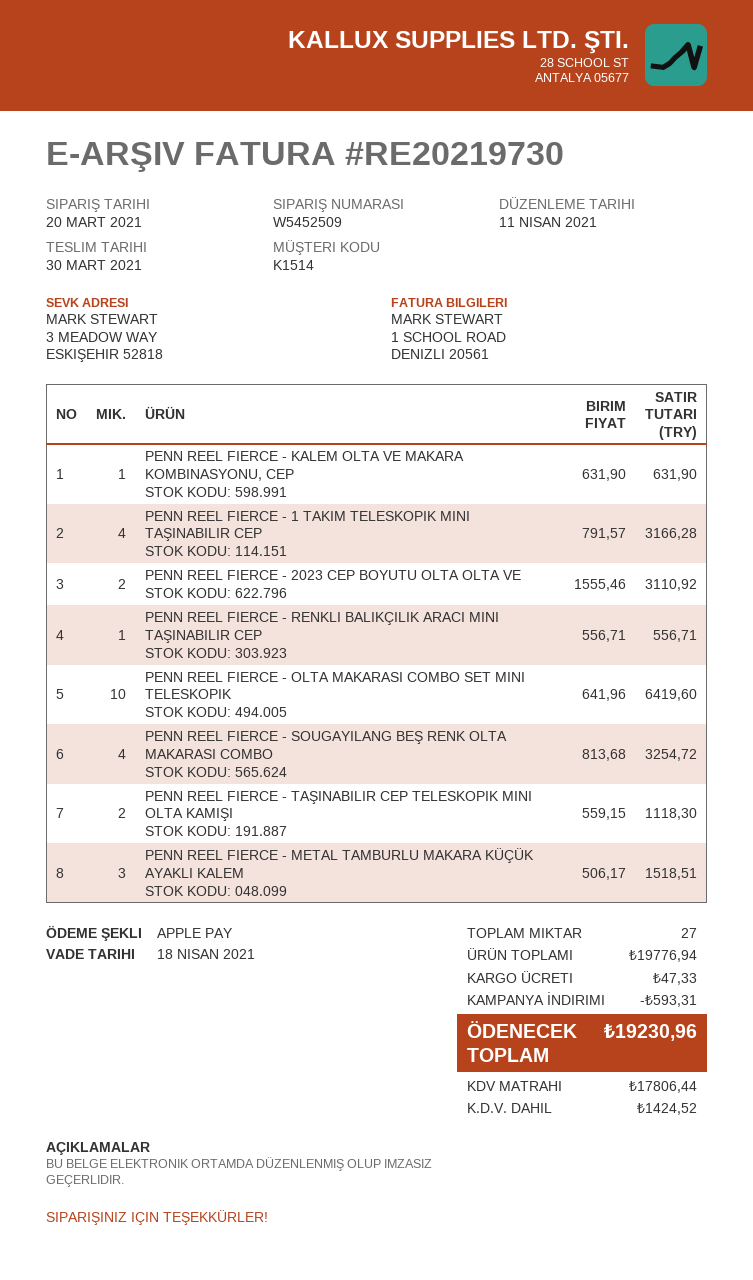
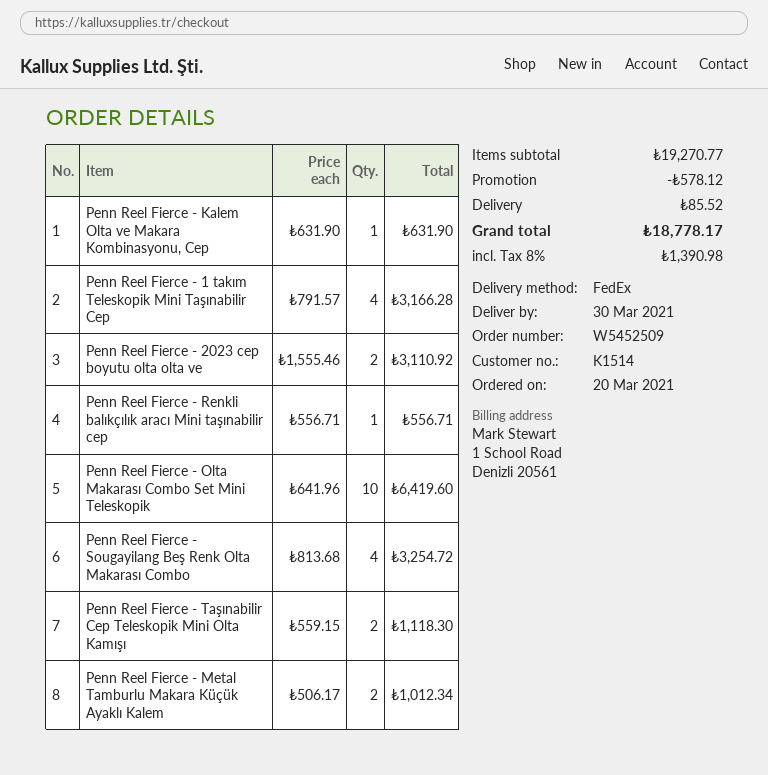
PENN REEL FIERCE - METAL TAMBURLU MAKARA KÜÇÜK AYAKLI KALEM: 3 x 506.17 = 1518.51 -> 2 x 506.17 = 1012.34
subtotal: 19776.94 -> 19270.77
discount: 593.31 -> 578.12
shipping: 47.33 -> 85.52
tax: 1424.52 -> 1390.98
total: 19230.96 -> 18778.17

